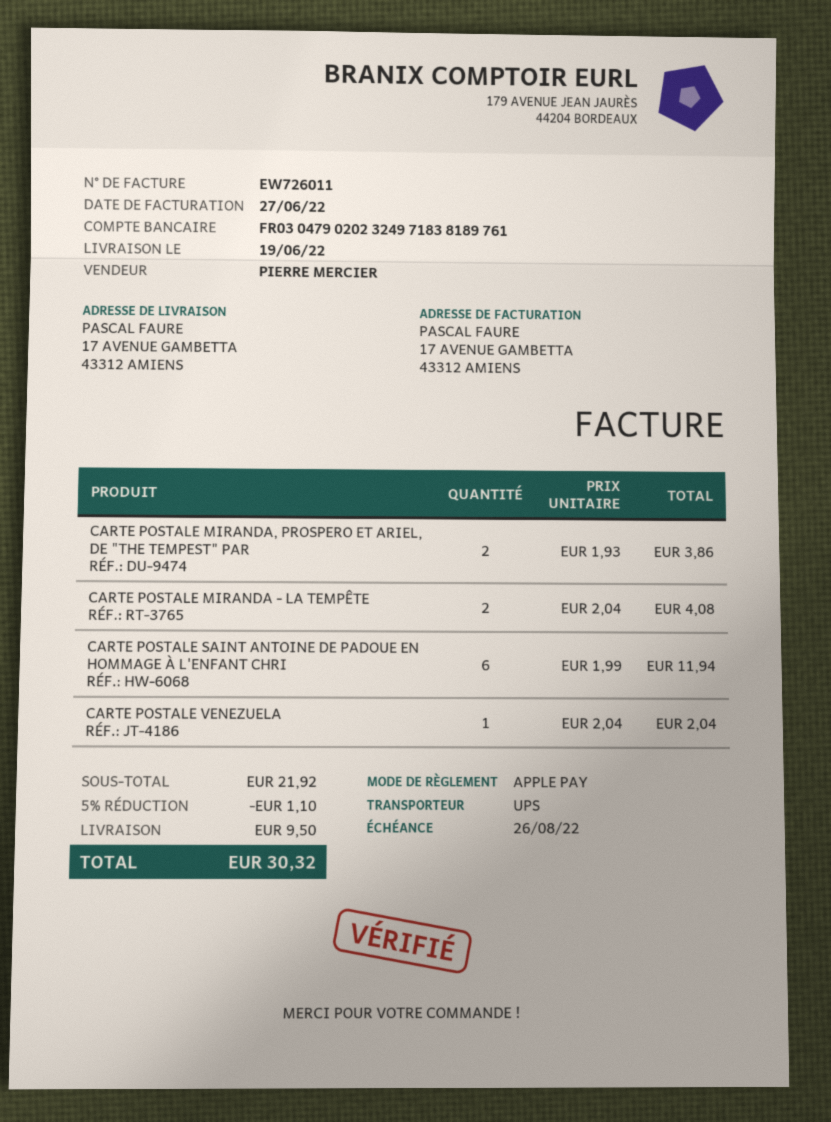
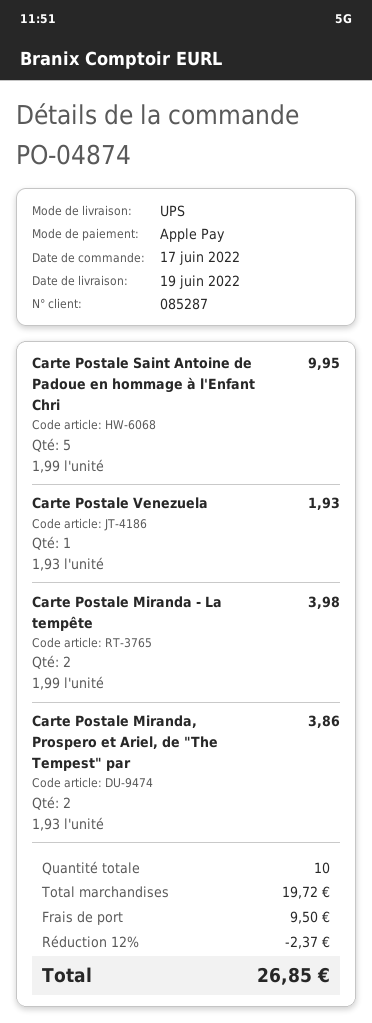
CARTE POSTALE MIRANDA - LA TEMPÊTE: 2 x 2.04 = 4.08 -> 2 x 1.99 = 3.98
CARTE POSTALE SAINT ANTOINE DE PADOUE EN HOMMAGE À L'ENFANT CHRI: 6 x 1.99 = 11.94 -> 5 x 1.99 = 9.95
CARTE POSTALE VENEZUELA: 1 x 2.04 = 2.04 -> 1 x 1.93 = 1.93
subtotal: 21.92 -> 19.72
discount: 5% = 1.10 -> 12% = 2.37
total: 30.32 -> 26.85

